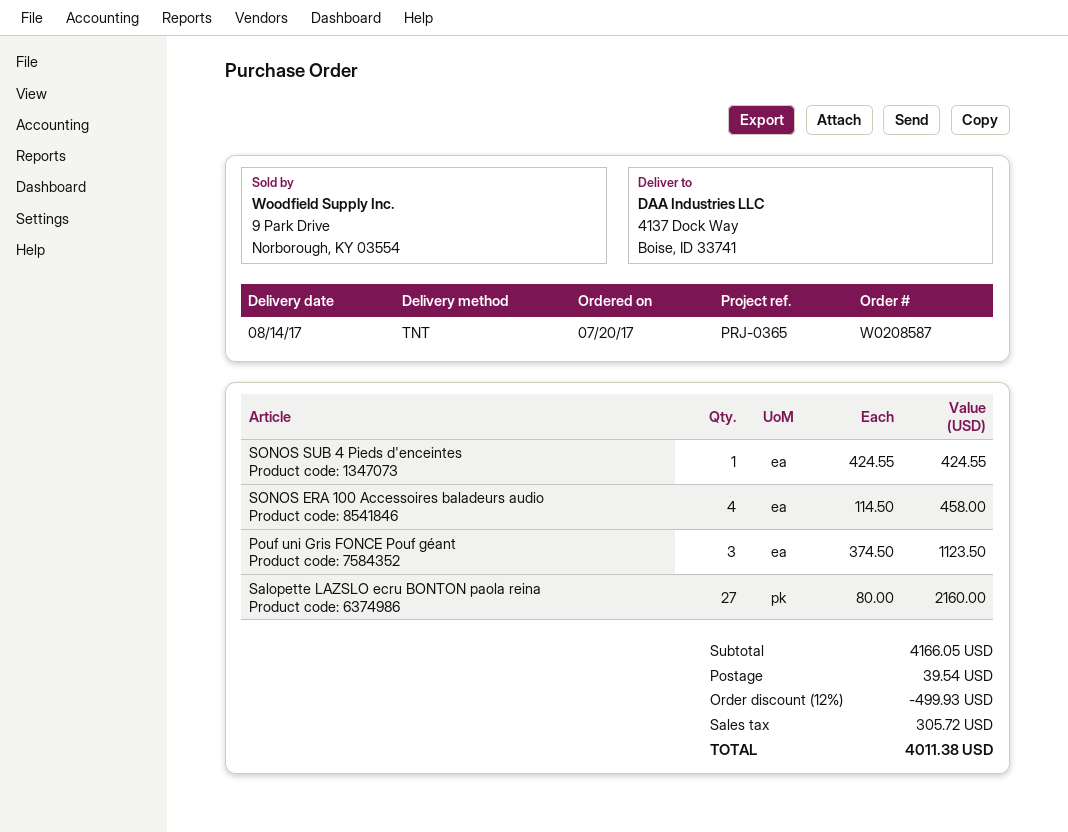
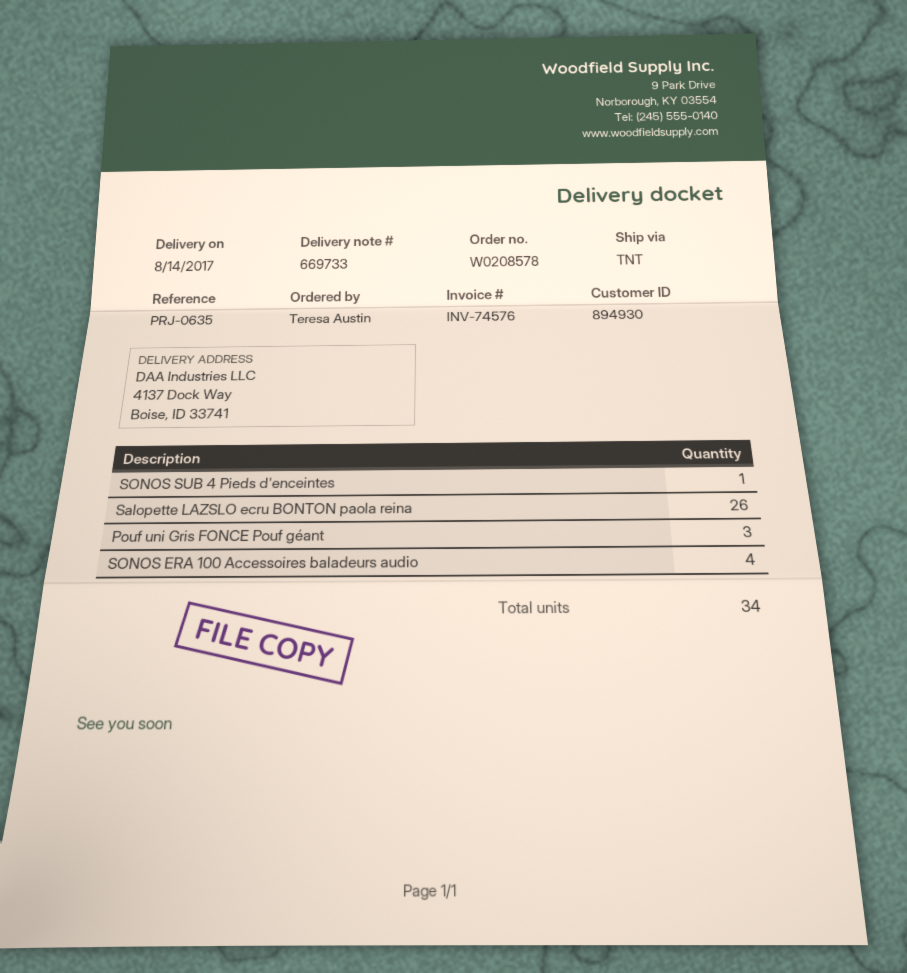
order number: W0208587 -> W0208578
reference: PRJ-0365 -> PRJ-0635
Salopette LAZSLO ecru BONTON paola reina: 27 -> 26

